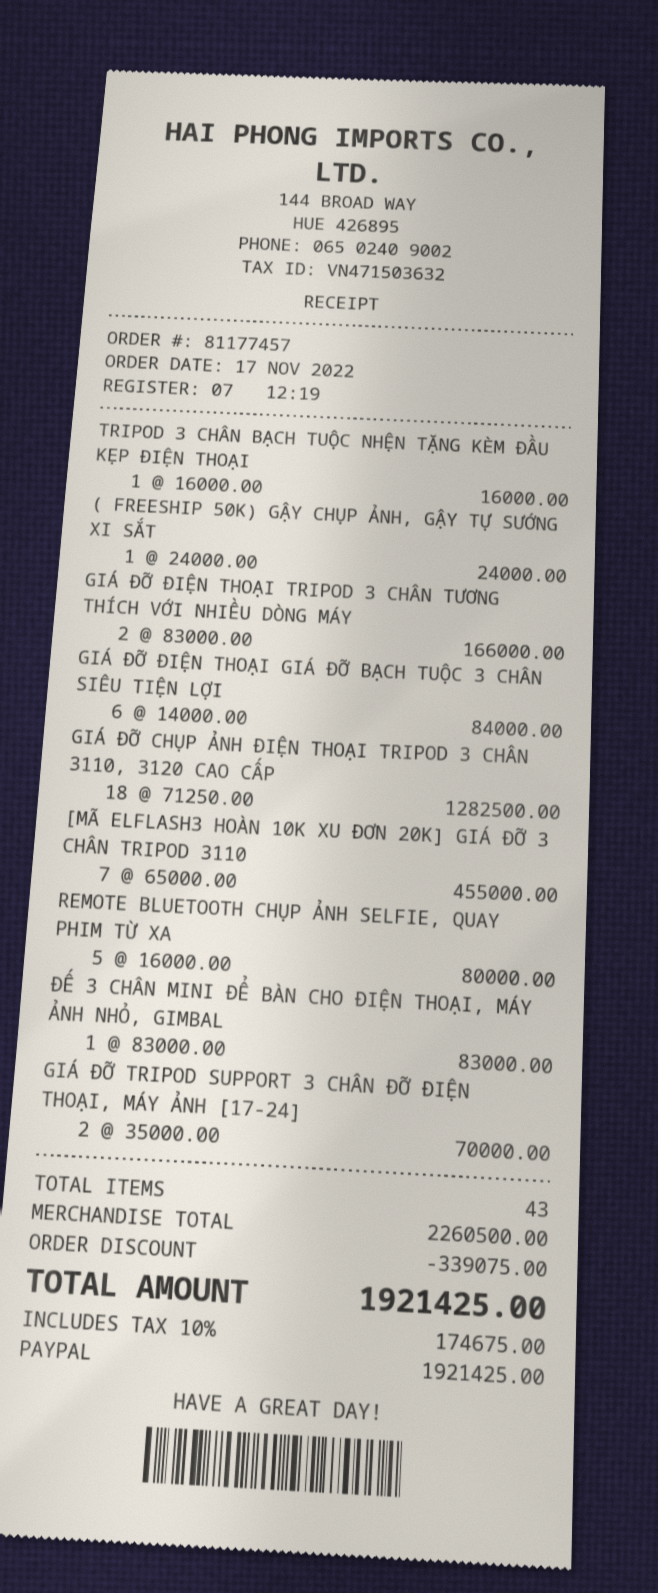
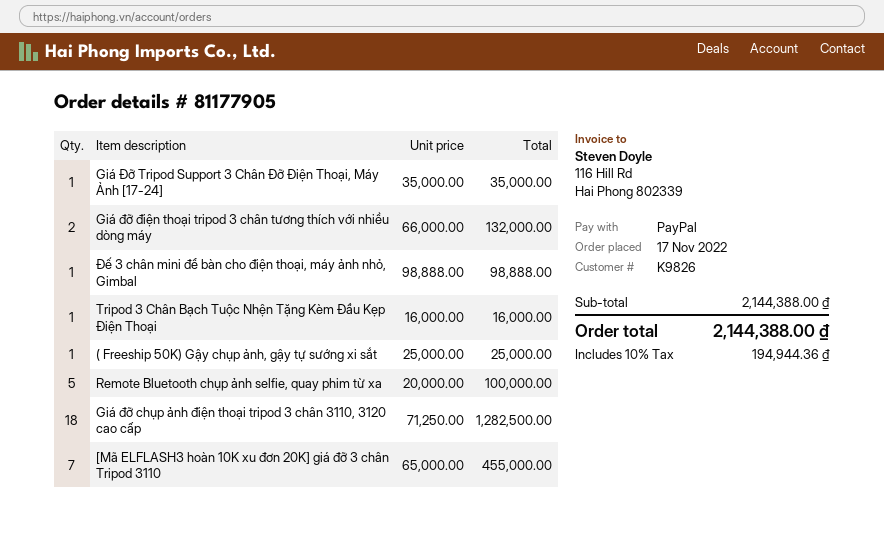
order number: 81177457 -> 81177905
( FREESHIP 50K) GẬY CHỤP ẢNH, GẬY TỰ SƯỚNG XI SẮT: 1 x 24000.00 = 24000.00 -> 1 x 25000.00 = 25000.00
GIÁ ĐỠ ĐIỆN THOẠI TRIPOD 3 CHÂN TƯƠNG THÍCH VỚI NHIỀU DÒNG MÁY: 2 x 83000.00 = 166000.00 -> 2 x 66000.00 = 132000.00
GIÁ ĐỠ ĐIỆN THOẠI GIÁ ĐỠ BẠCH TUỘC 3 CHÂN SIÊU TIỆN LỢI: 6 x 14000.00 = 84000.00 -> none
REMOTE BLUETOOTH CHỤP ẢNH SELFIE, QUAY PHIM TỪ XA: 5 x 16000.00 = 80000.00 -> 5 x 20000.00 = 100000.00
ĐẾ 3 CHÂN MINI ĐỂ BÀN CHO ĐIỆN THOẠI, MÁY ẢNH NHỎ, GIMBAL: 1 x 83000.00 = 83000.00 -> 1 x 98888.00 = 98888.00
GIÁ ĐỠ TRIPOD SUPPORT 3 CHÂN ĐỠ ĐIỆN THOẠI, MÁY ẢNH [17-24]: 2 x 35000.00 = 70000.00 -> 1 x 35000.00 = 35000.00
subtotal: 2260500.00 -> 2144388.00
discount: 339075.00 -> none
tax: 10% = 174675.00 -> 10% = 194944.36
total: 1921425.00 -> 2144388.00

